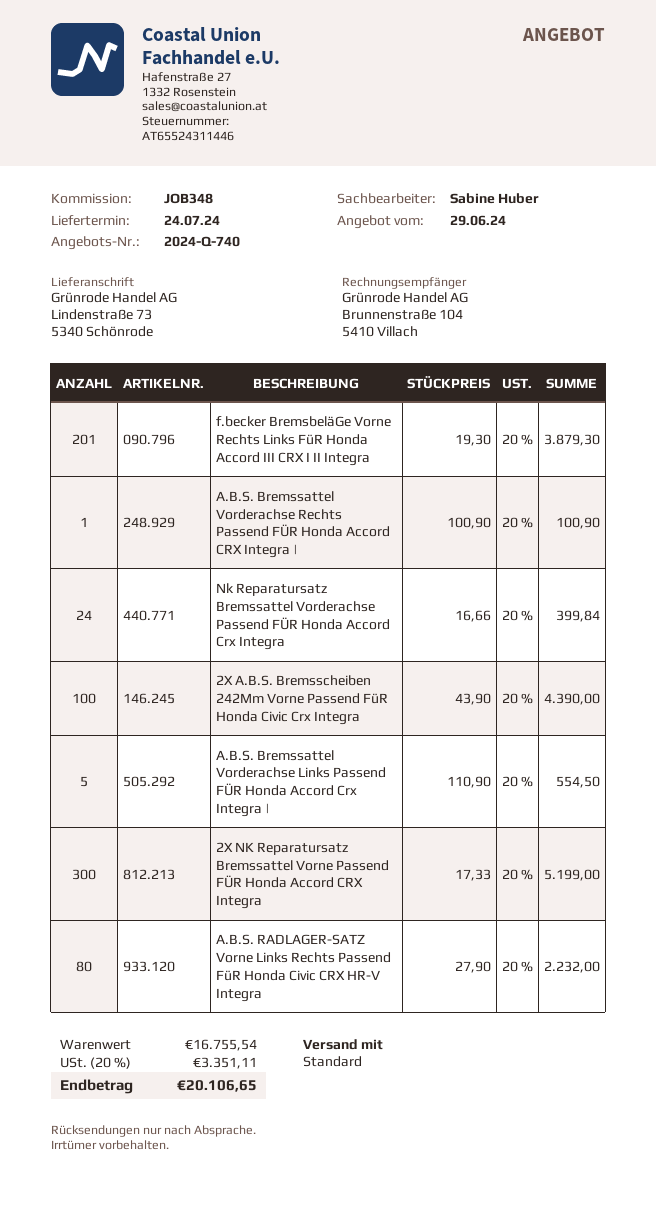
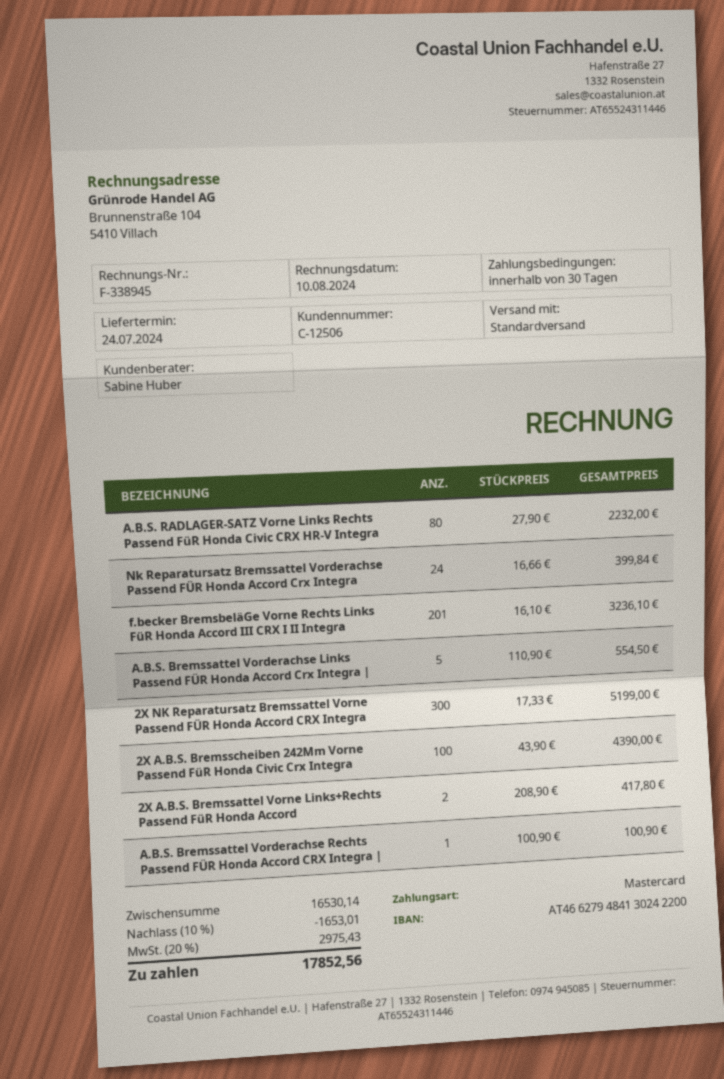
f.becker BremsbeläGe Vorne Rechts Links FüR Honda Accord III CRX I II Integra: 201 x 19.30 = 3879.30 -> 201 x 16.10 = 3236.10
2X A.B.S. Bremssattel Vorne Links+Rechts Passend FüR Honda Accord: none -> 2 x 208.90 = 417.80
subtotal: 16755.54 -> 16530.14
discount: none -> 10% = 1653.01
tax: 20% = 3351.11 -> 20% = 2975.43
total: 20106.65 -> 17852.56

